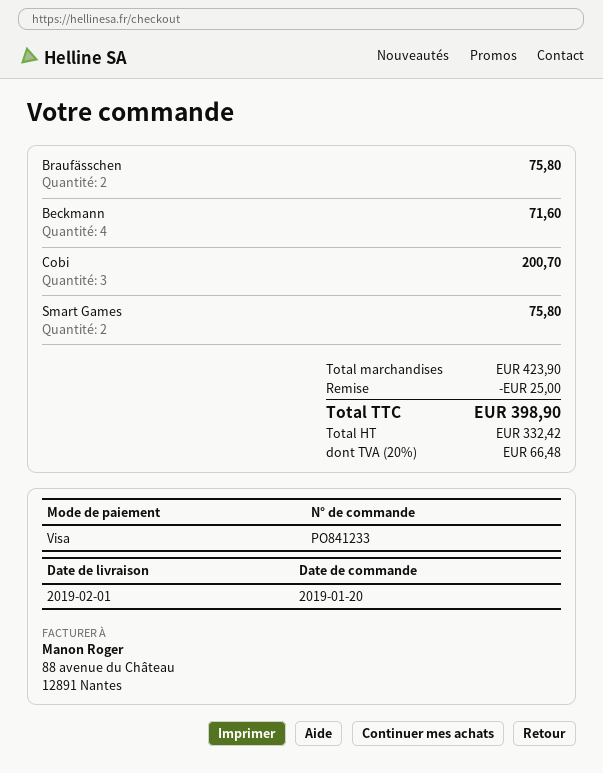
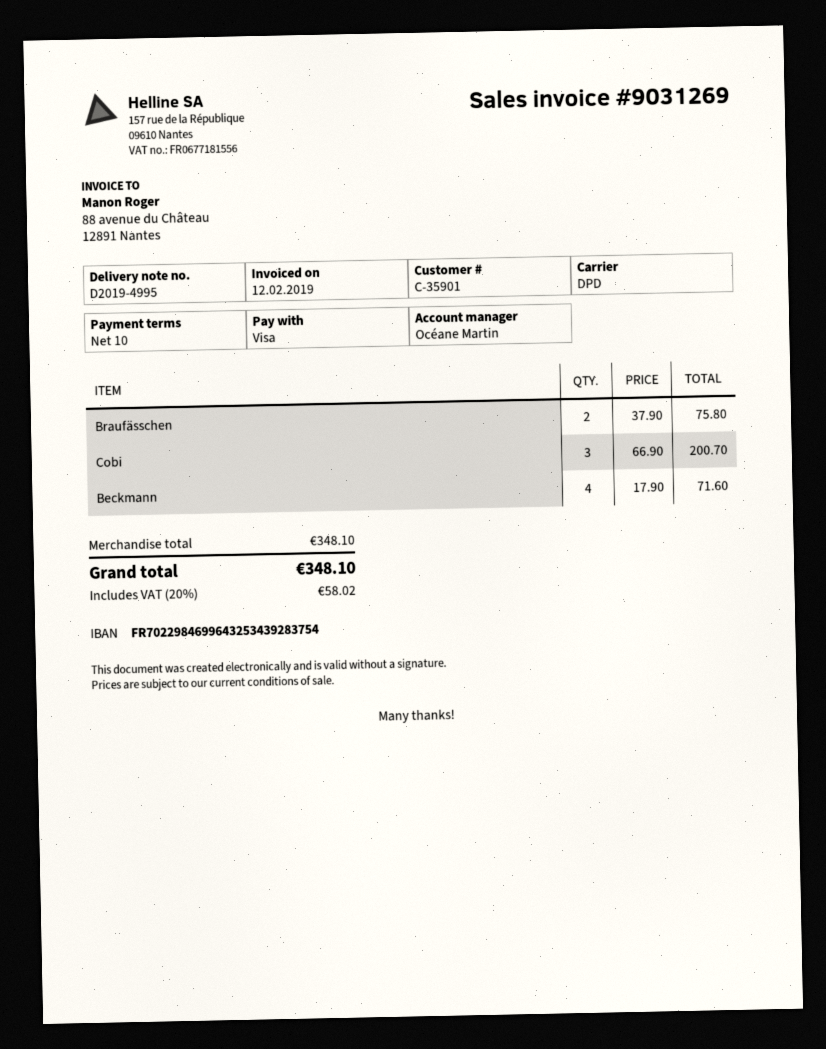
Smart Games: 2 for 75.80 -> none
subtotal: 423.90 -> 348.10
discount: 25.00 -> none
tax: 20% = 66.48 -> 20% = 58.02
total: 398.90 -> 348.10

